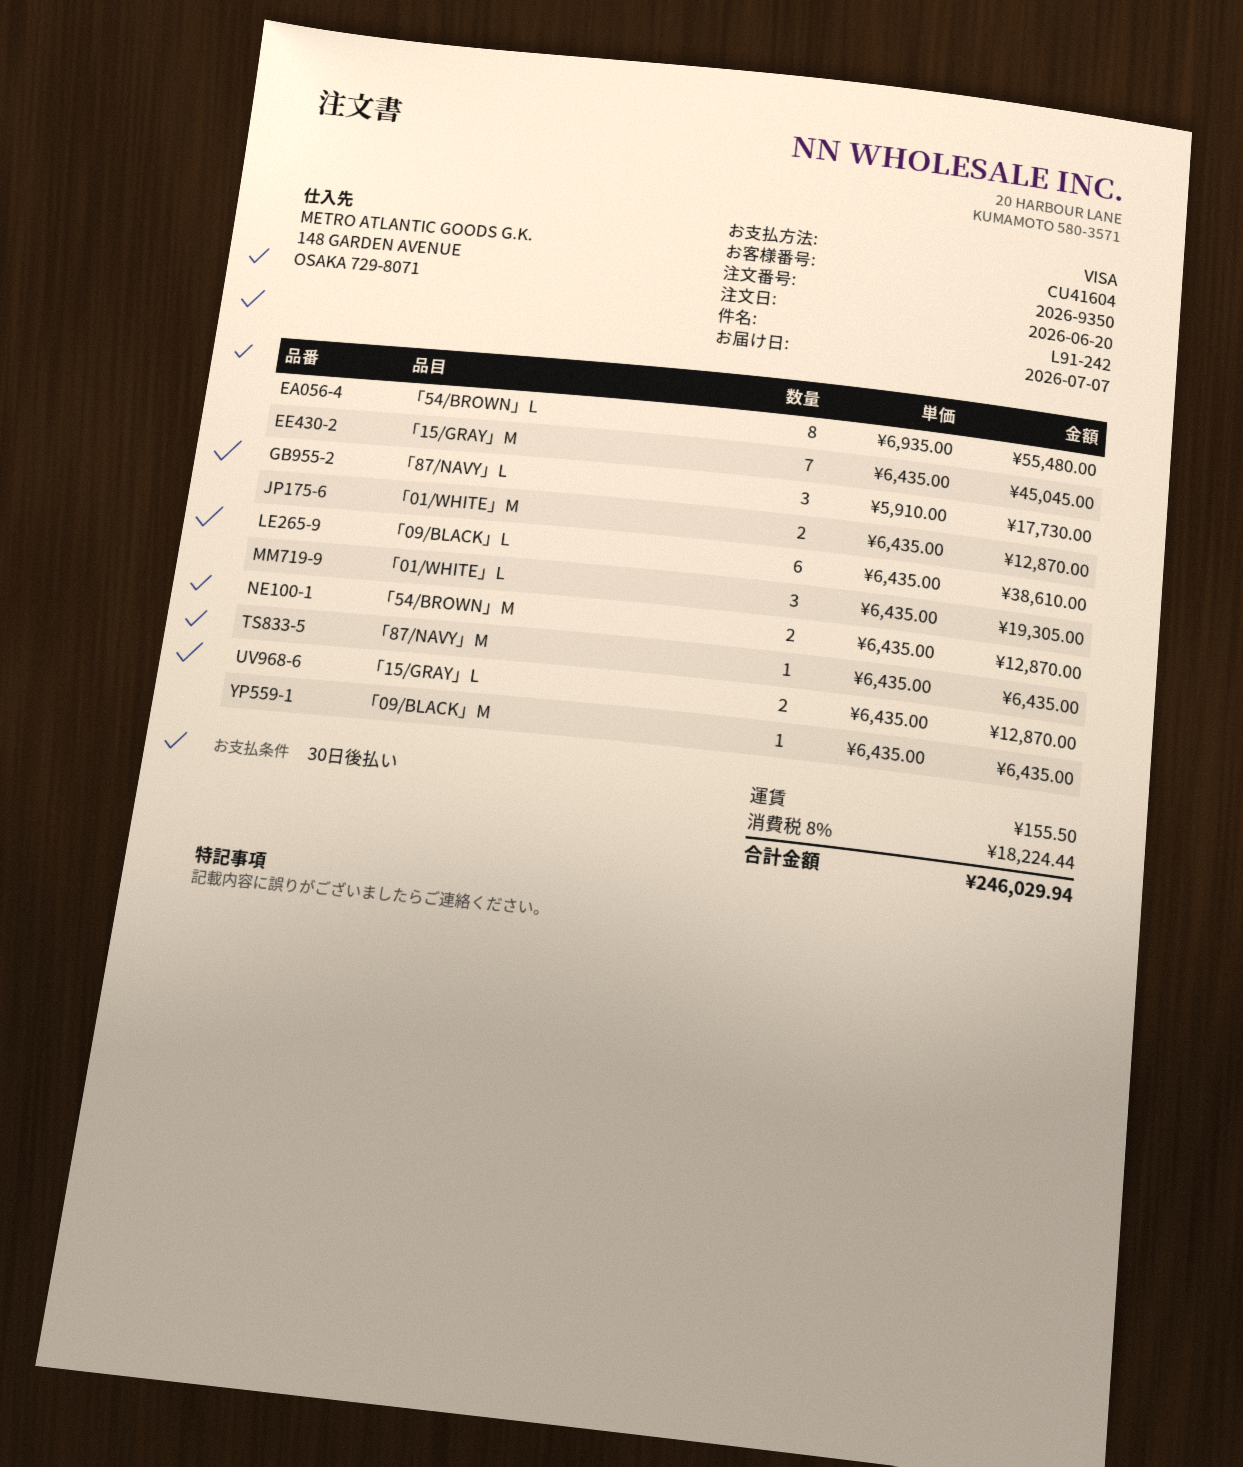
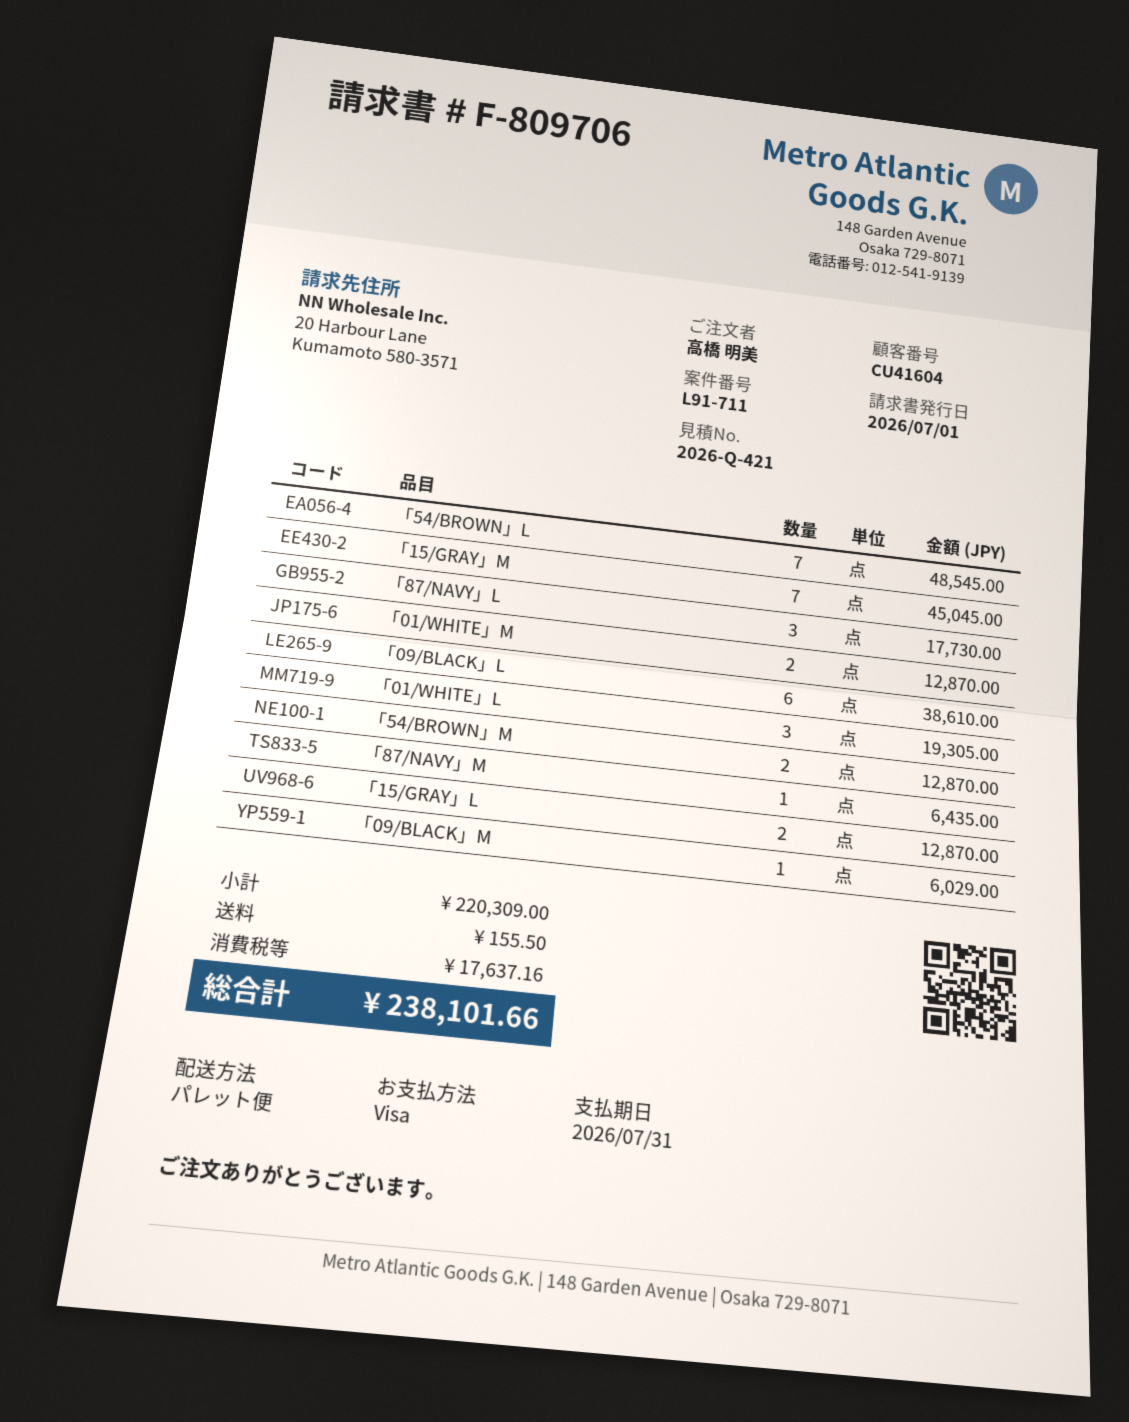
reference: L91-242 -> L91-711
「54/BROWN」L: 8 for 55480.00 -> 7 for 48545.00
「09/BLACK」M: 1 for 6435.00 -> 1 for 6029.00
tax: 18224.44 -> 17637.16
total: 246029.94 -> 238101.66

